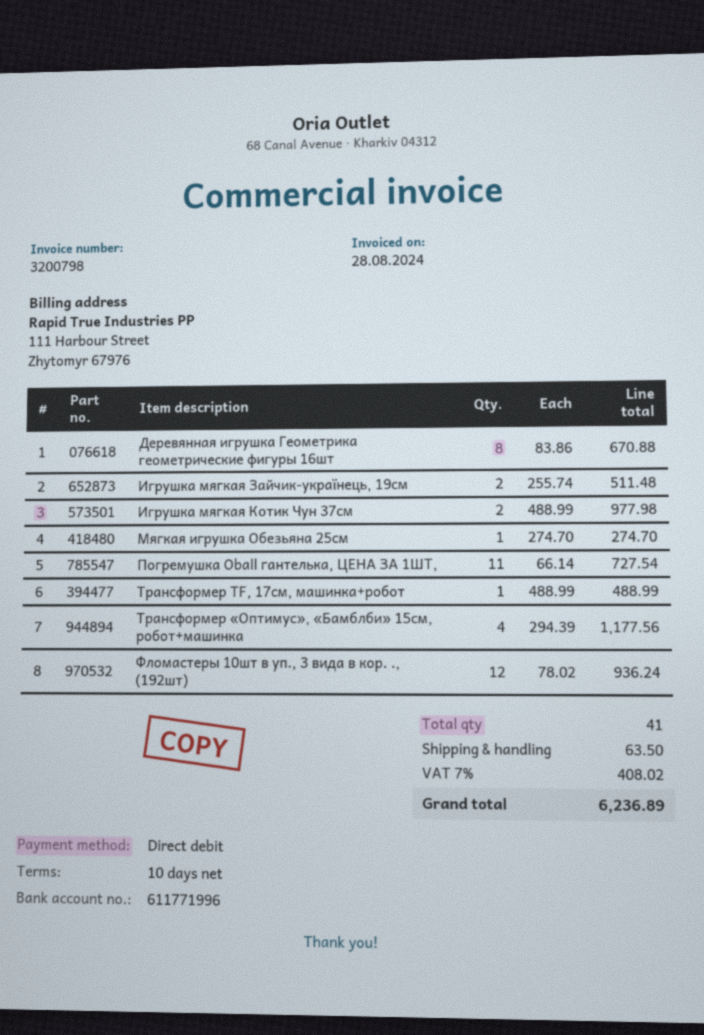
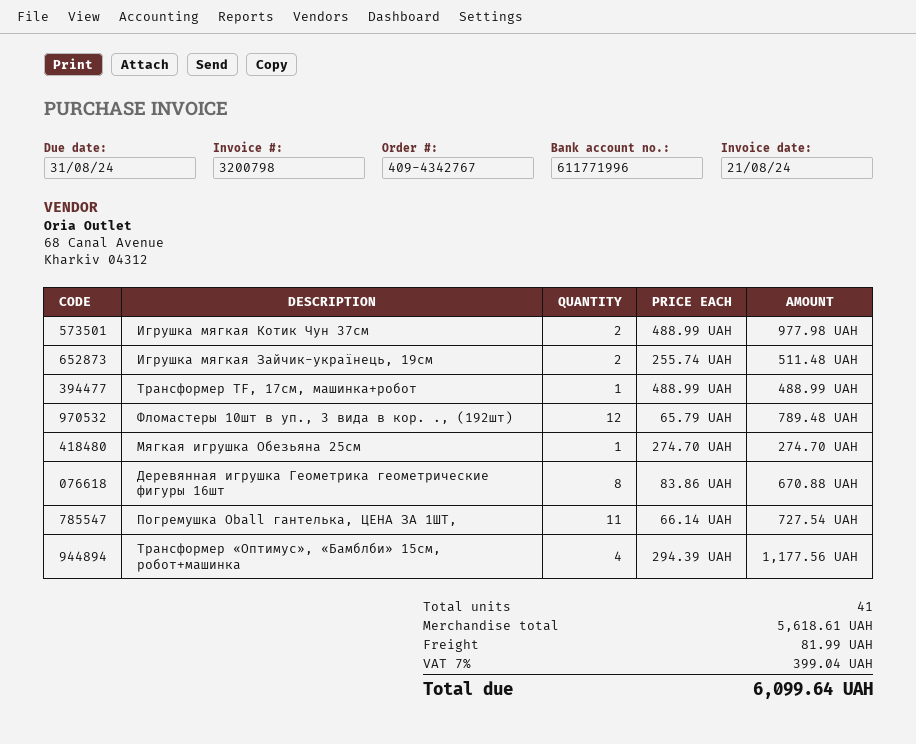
invoice date: 2024-08-28 -> 2024-08-21
Фломастеры 10шт в уп., 3 вида в кор. ., (192шт): 12 x 78.02 = 936.24 -> 12 x 65.79 = 789.48
shipping: 63.50 -> 81.99
tax: 7% = 408.02 -> 7% = 399.04
total: 6236.89 -> 6099.64

